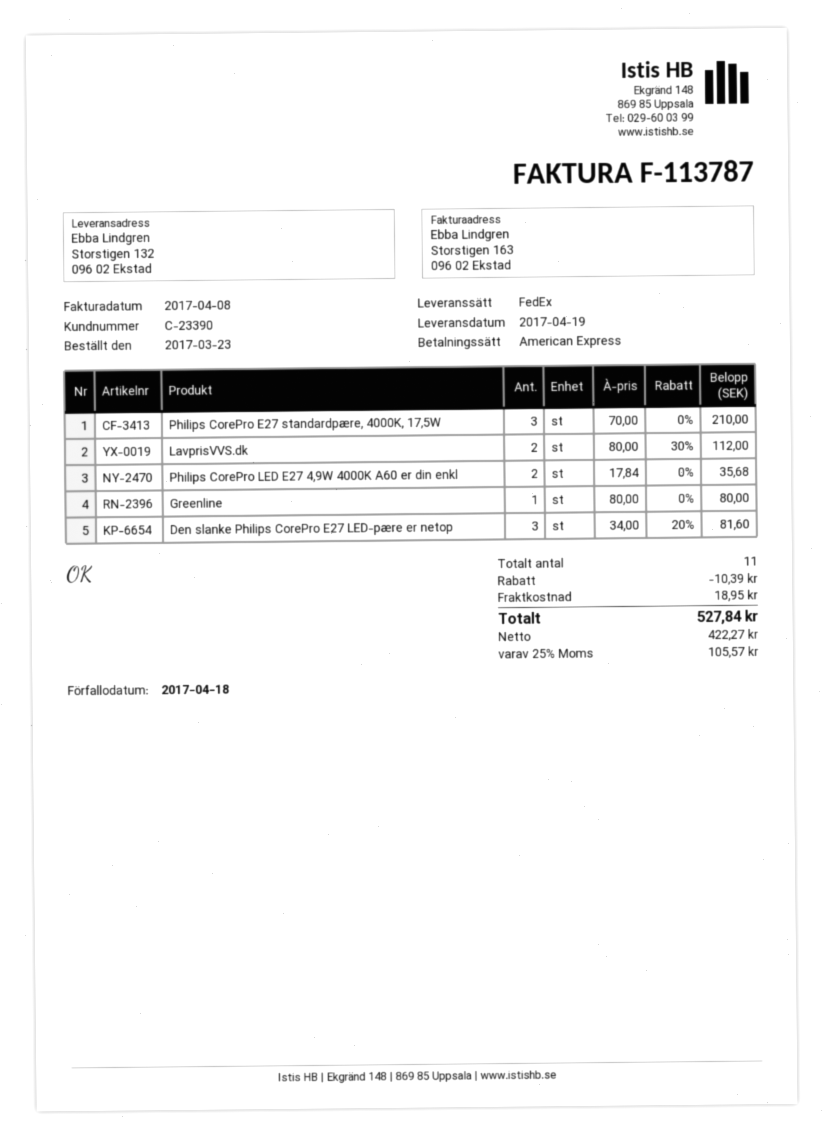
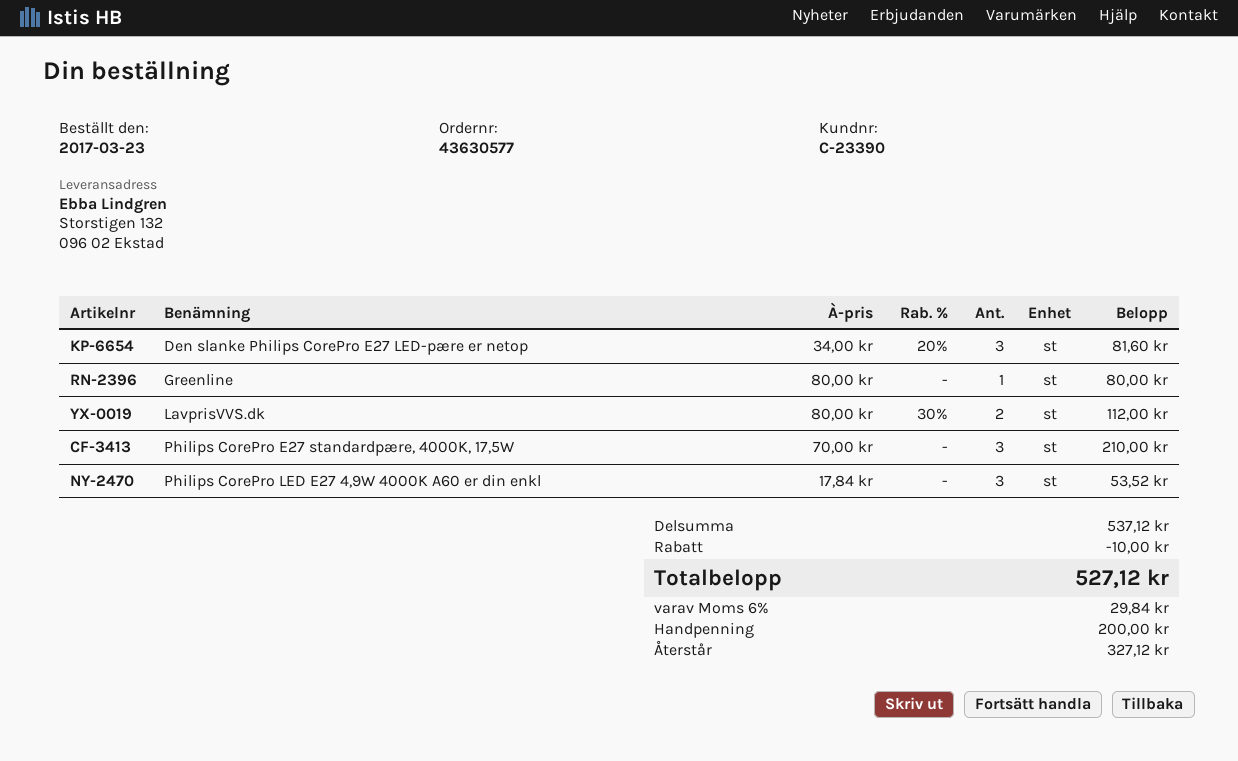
Philips CorePro LED E27 4,9W 4000K A60 er din enkl: 2 x 17.84 = 35.68 -> 3 x 17.84 = 53.52
discount: 10.39 -> 10.00
shipping: 18.95 -> none
tax: 25% = 105.57 -> 6% = 29.84
total: 527.84 -> 527.12

